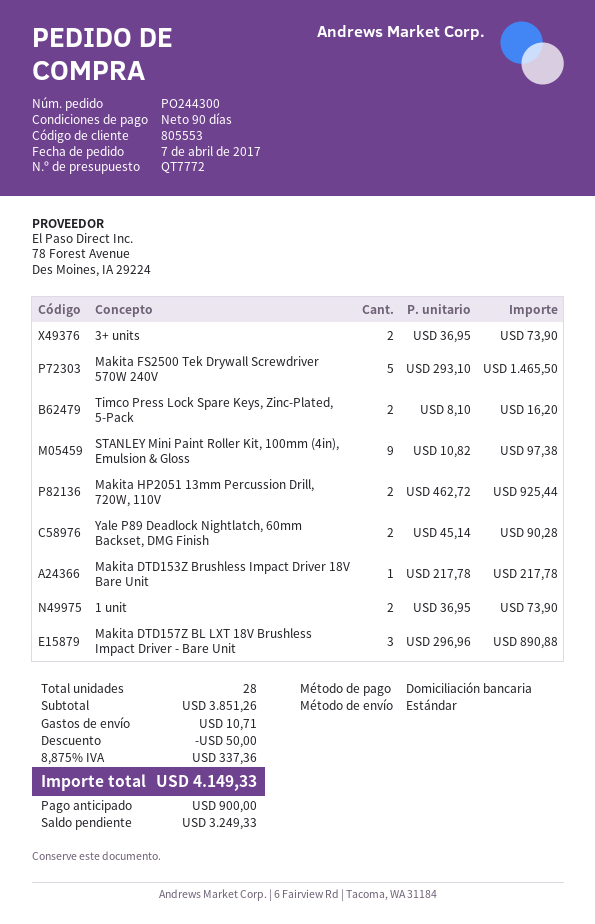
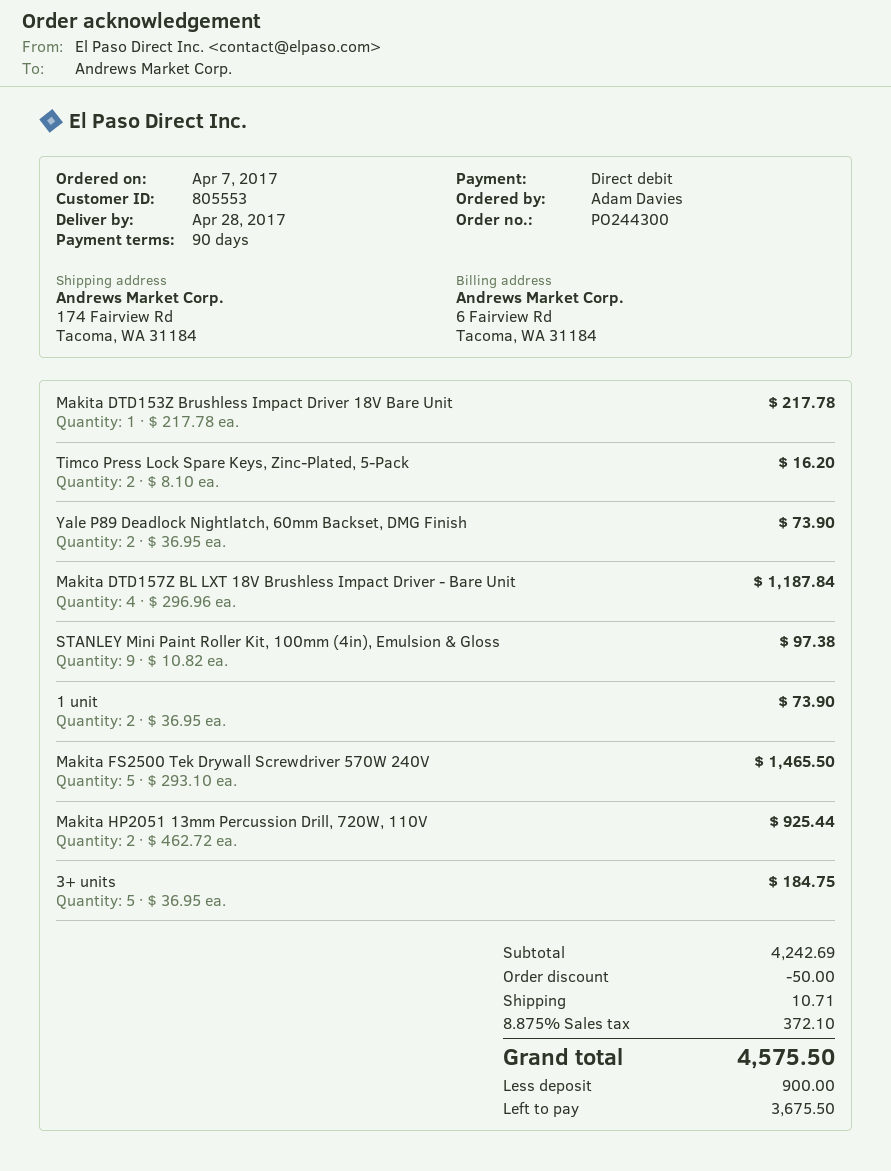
3+ units: 2 x 36.95 = 73.90 -> 5 x 36.95 = 184.75
Yale P89 Deadlock Nightlatch, 60mm Backset, DMG Finish: 2 x 45.14 = 90.28 -> 2 x 36.95 = 73.90
Makita DTD157Z BL LXT 18V Brushless Impact Driver - Bare Unit: 3 x 296.96 = 890.88 -> 4 x 296.96 = 1187.84
subtotal: 3851.26 -> 4242.69
tax: 8.875% = 337.36 -> 8.875% = 372.10
total: 4149.33 -> 4575.50
balance: 3249.33 -> 3675.50

